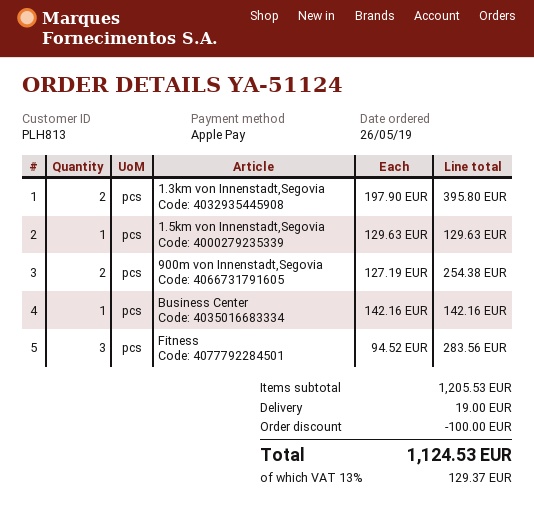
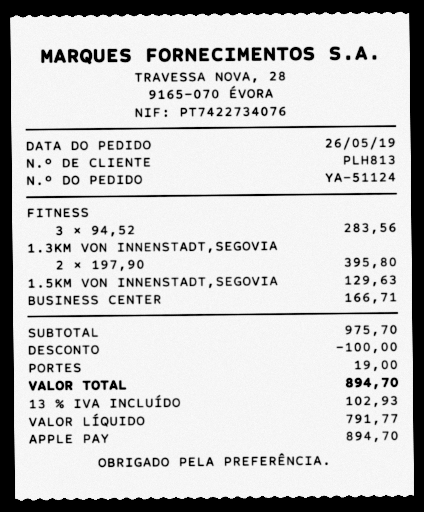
900m von Innenstadt,Segovia: 2 x 127.19 = 254.38 -> none
Business Center: 1 x 142.16 = 142.16 -> 1 x 166.71 = 166.71
subtotal: 1205.53 -> 975.70
tax: 13% = 129.37 -> 13% = 102.93
total: 1124.53 -> 894.70

